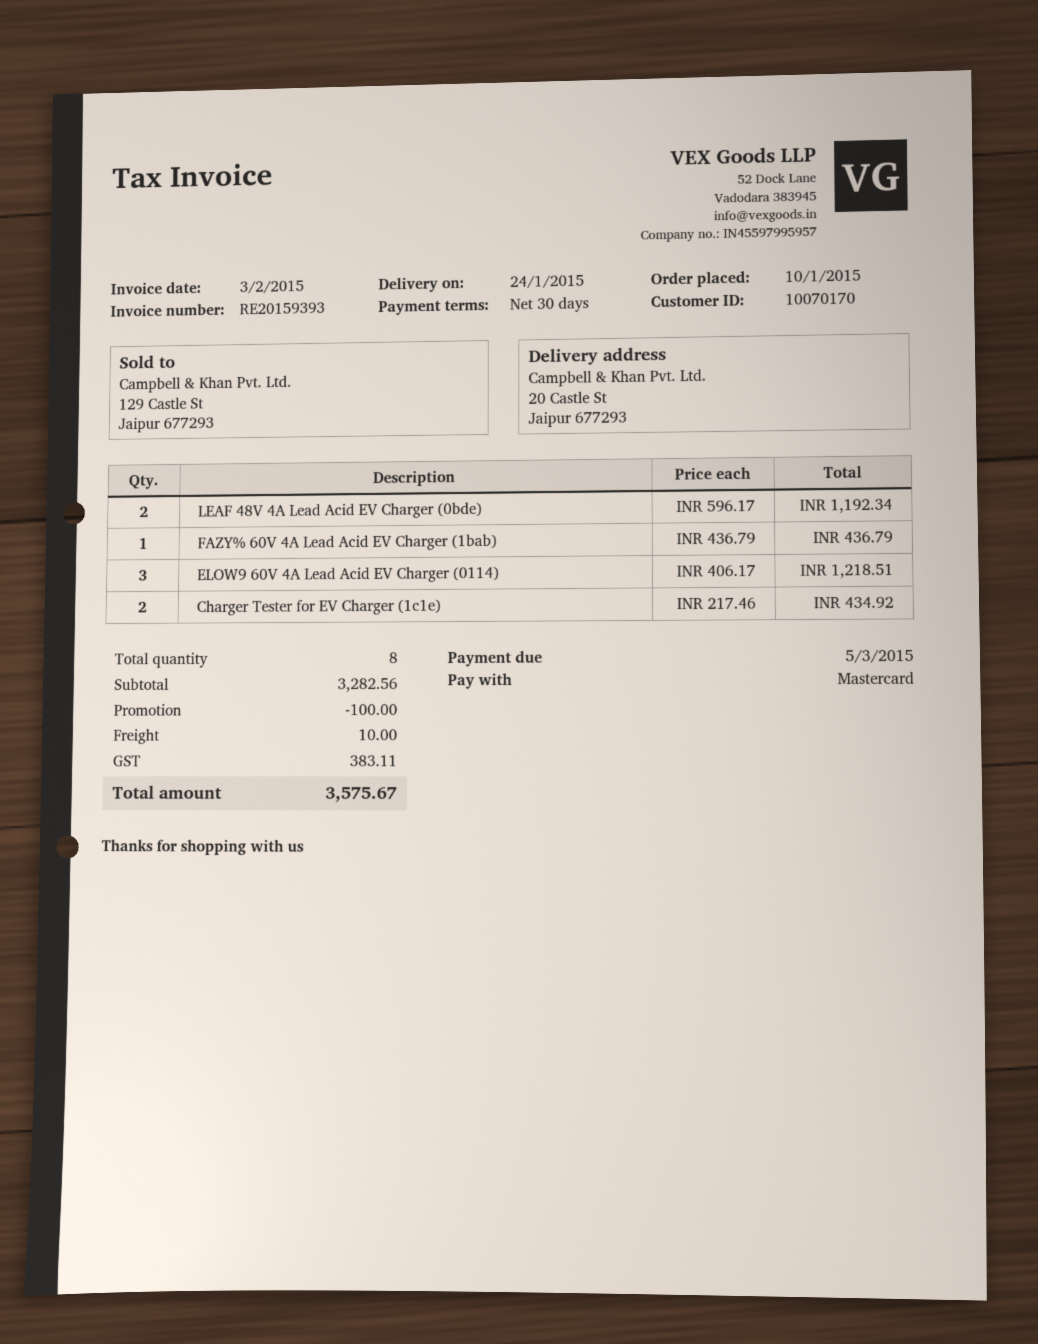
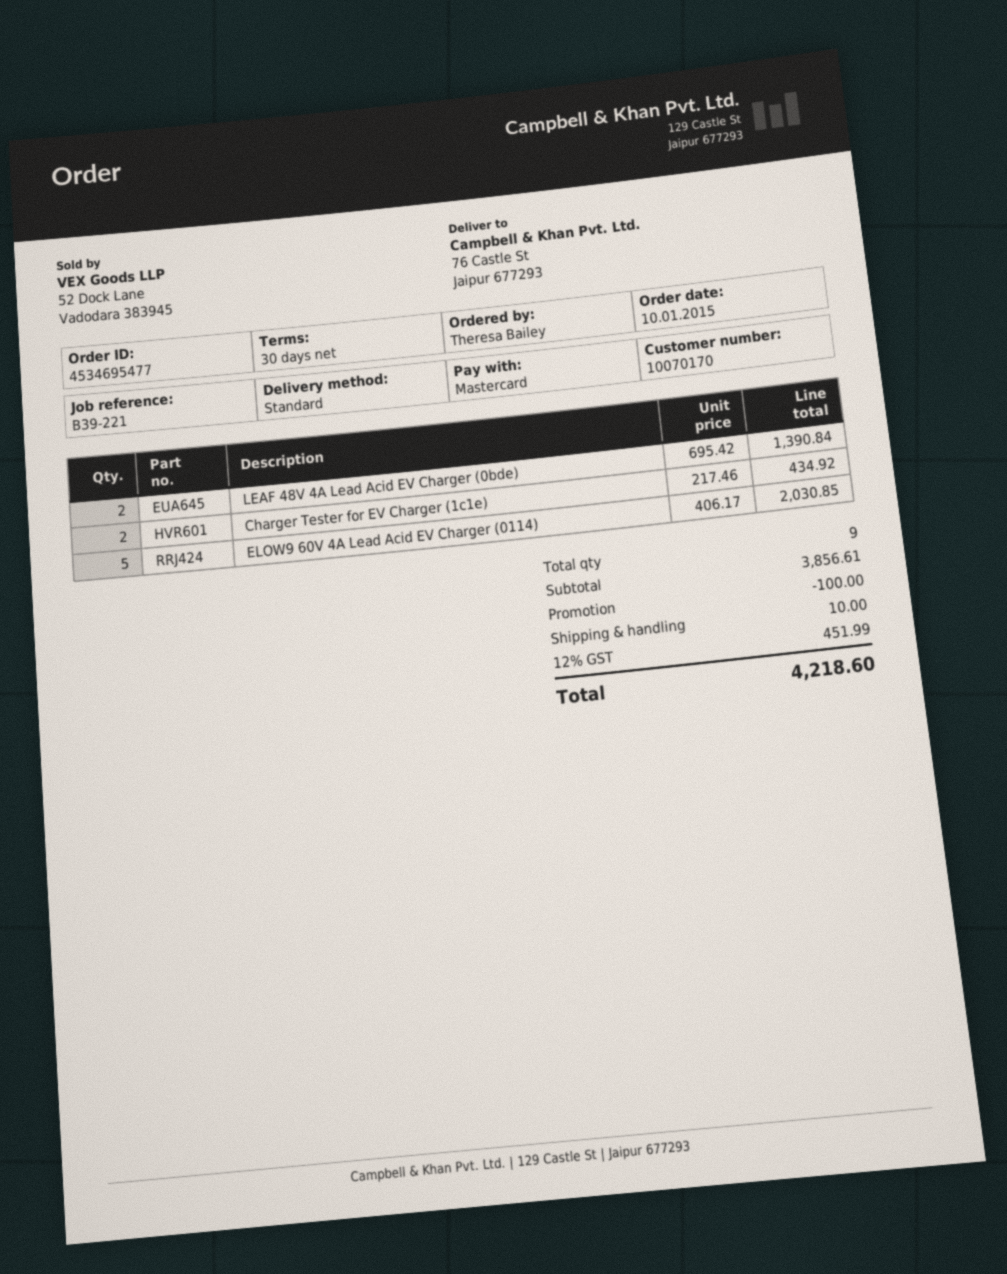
ship to: 20 Castle St, Jaipur 677293 -> 76 Castle St, Jaipur 677293
LEAF 48V 4A Lead Acid EV Charger (0bde): 2 x 596.17 = 1192.34 -> 2 x 695.42 = 1390.84
FAZY% 60V 4A Lead Acid EV Charger (1bab): 1 x 436.79 = 436.79 -> none
ELOW9 60V 4A Lead Acid EV Charger (0114): 3 x 406.17 = 1218.51 -> 5 x 406.17 = 2030.85
total quantity: 8 -> 9
subtotal: 3282.56 -> 3856.61
tax: 383.11 -> 451.99
total: 3575.67 -> 4218.60

